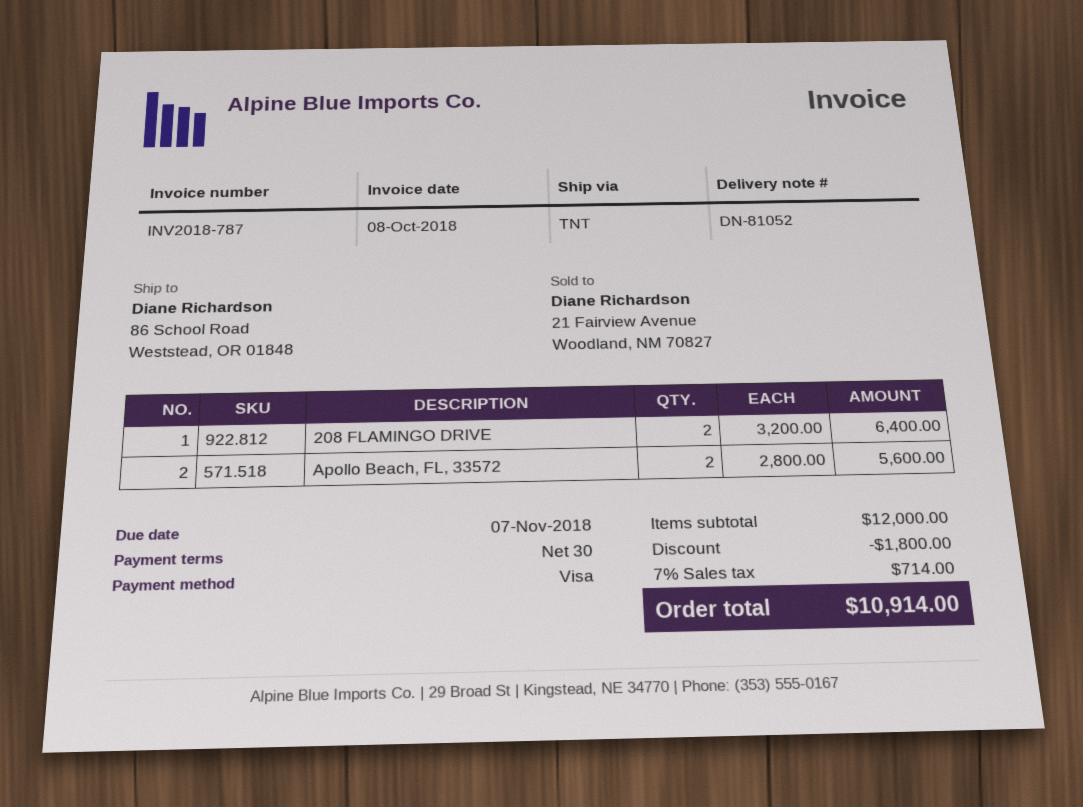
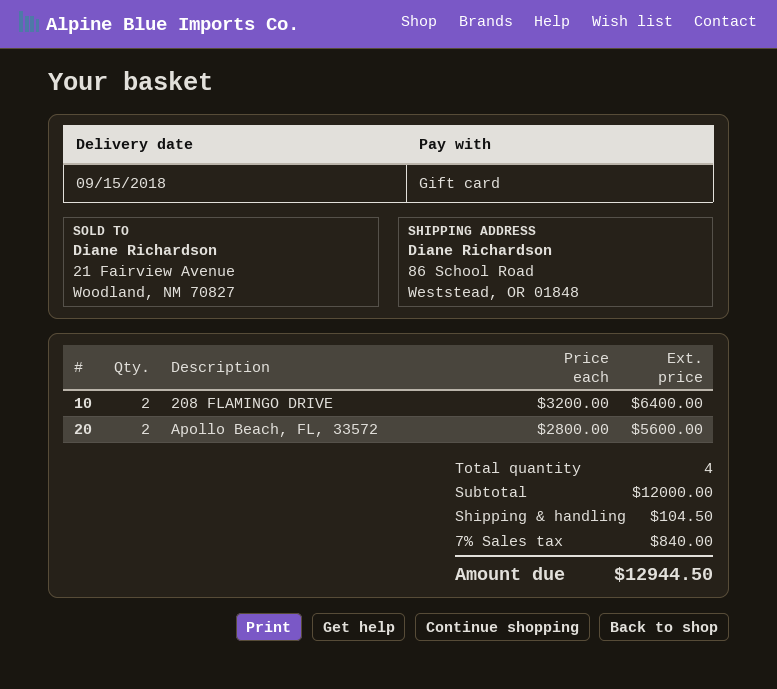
payment method: Visa -> gift card
discount: 1800.00 -> none
shipping: none -> 104.50
tax: 7% = 714.00 -> 7% = 840.00
total: 10914.00 -> 12944.50

